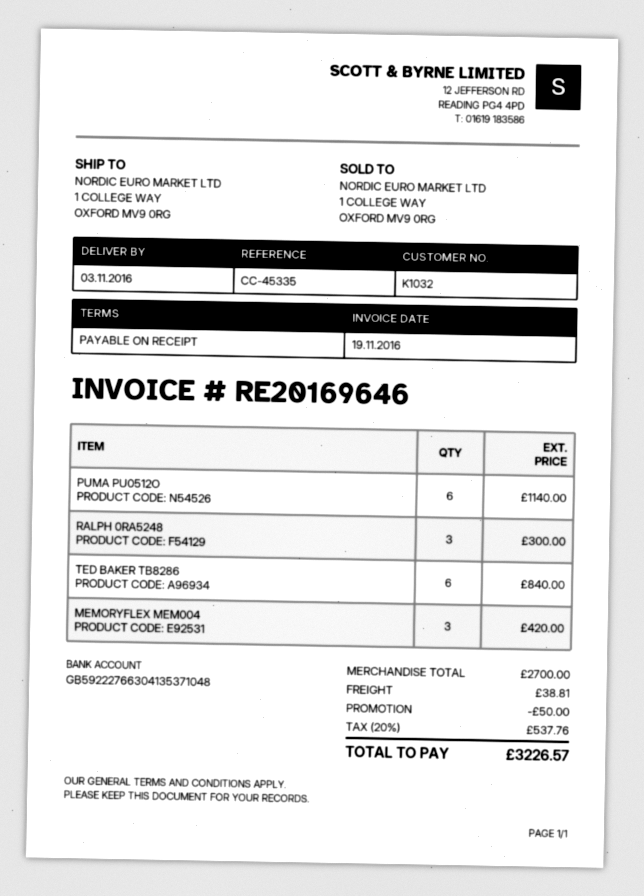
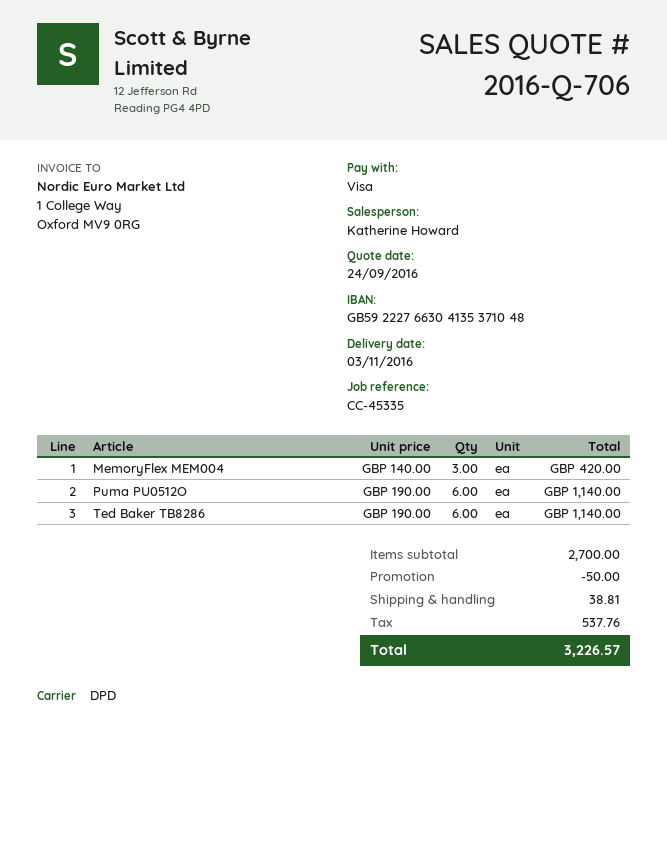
RALPH 0RA5248: 3 for 300.00 -> none
TED BAKER TB8286: 6 for 840.00 -> 6 for 1140.00

